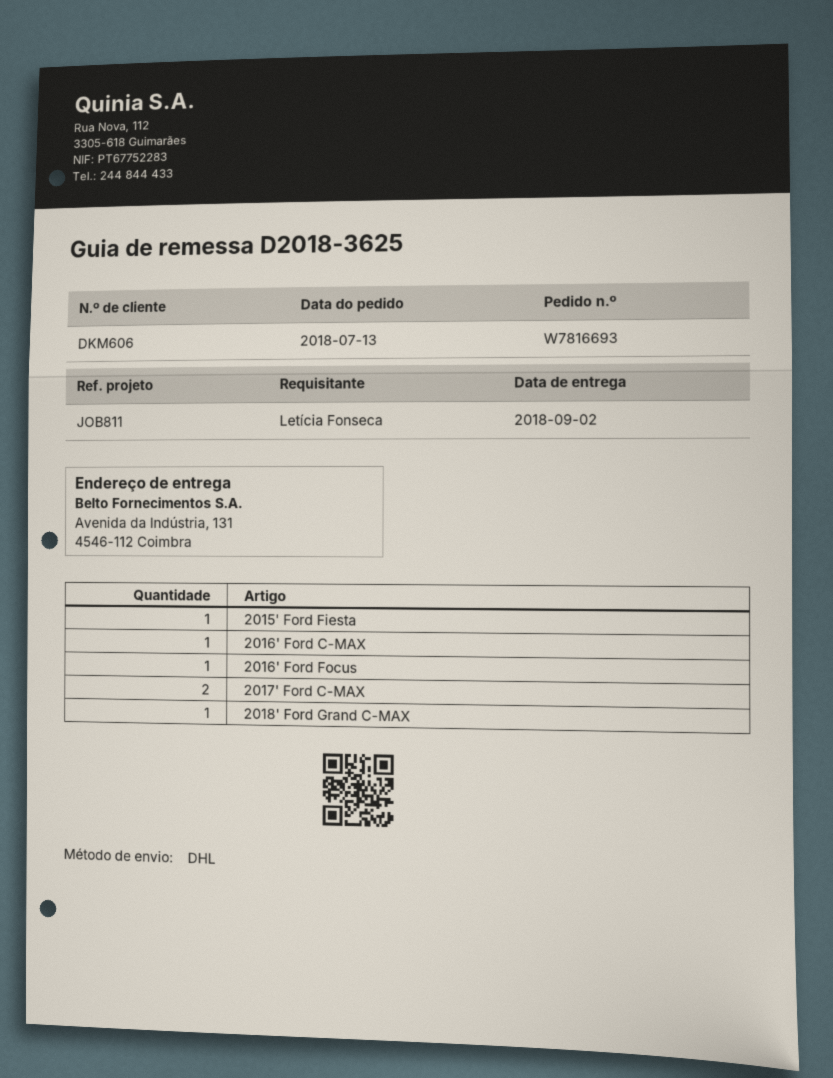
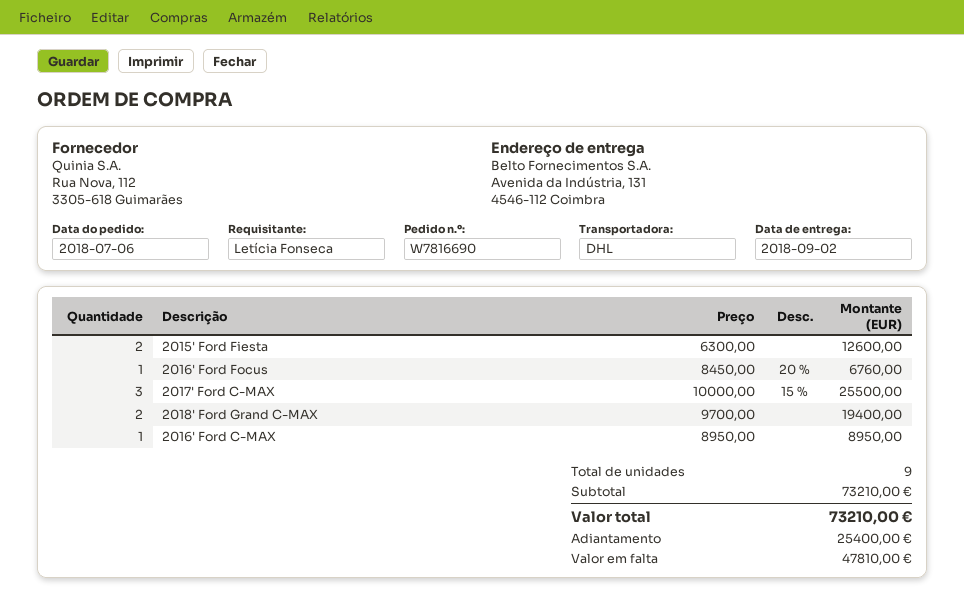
order number: W7816693 -> W7816690
order date: 2018-07-13 -> 2018-07-06
2015' Ford Fiesta: 1 -> 2
2017' Ford C-MAX: 2 -> 3
2018' Ford Grand C-MAX: 1 -> 2

